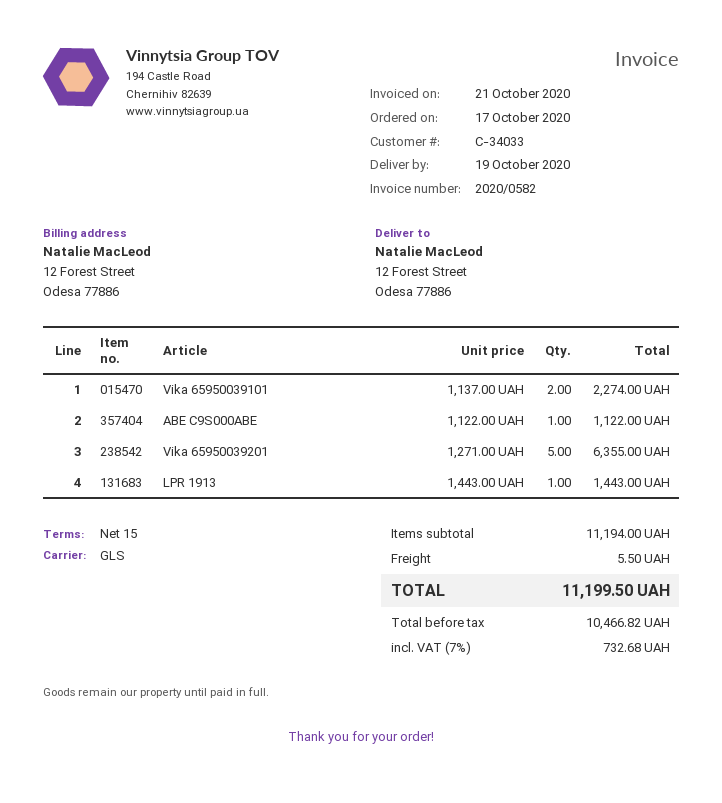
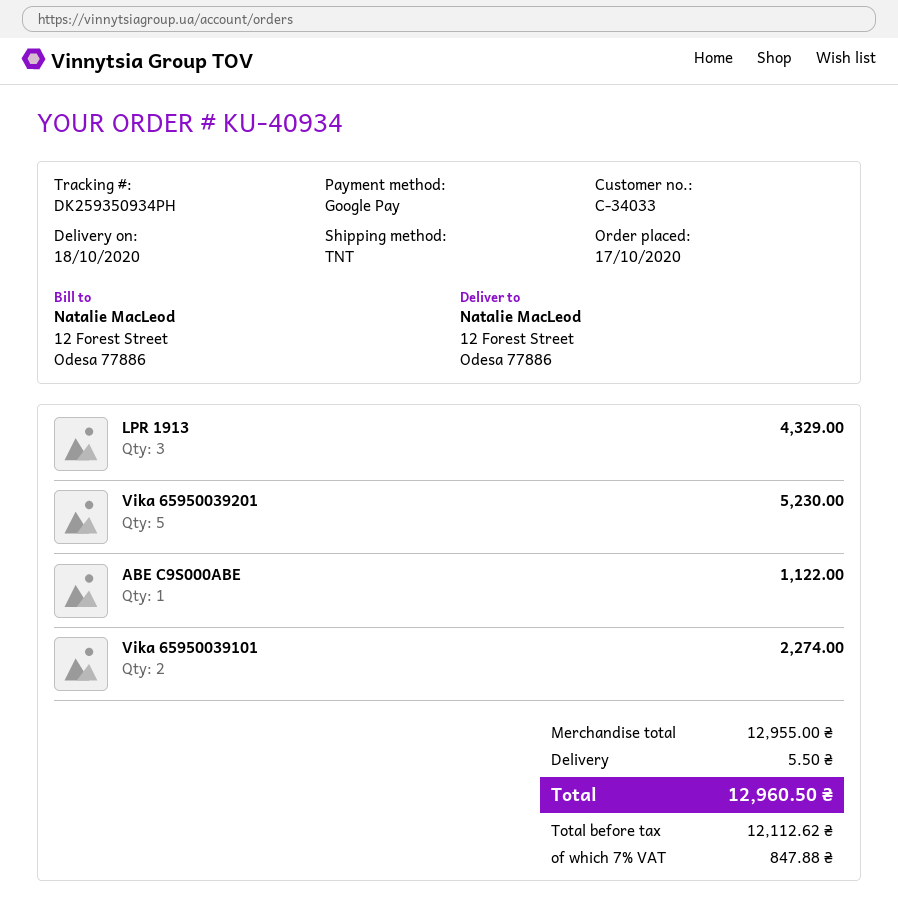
delivery date: 2020-10-19 -> 2020-10-18
shipping method: GLS -> TNT
Vika 65950039201: 5 for 6355.00 -> 5 for 5230.00
LPR 1913: 1 for 1443.00 -> 3 for 4329.00
subtotal: 11194.00 -> 12955.00
net: 10466.82 -> 12112.62
tax: 7% = 732.68 -> 7% = 847.88
total: 11199.50 -> 12960.50

